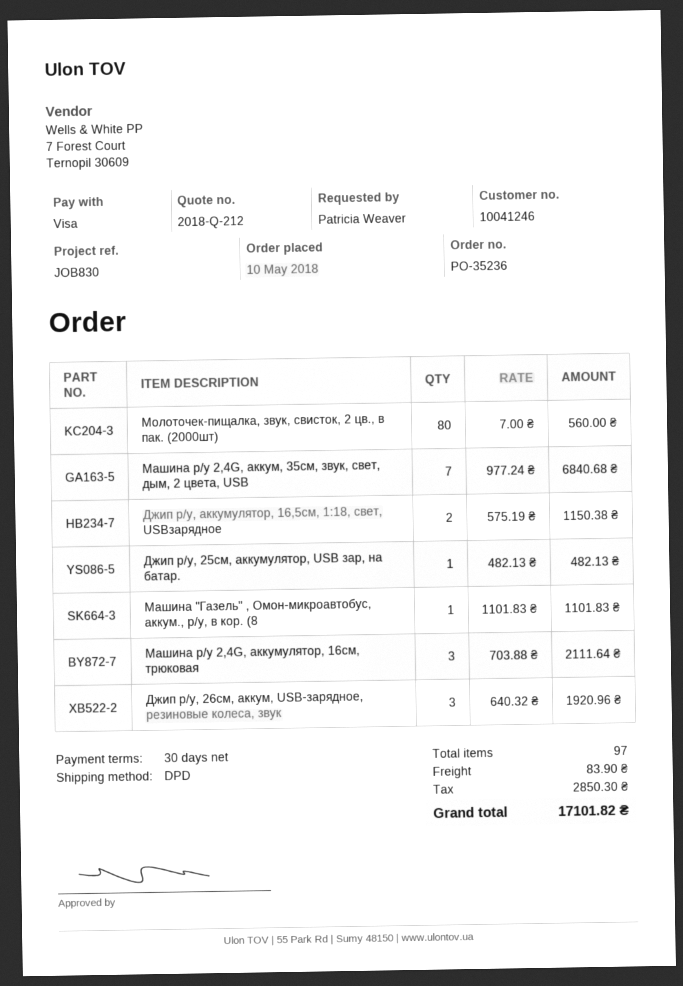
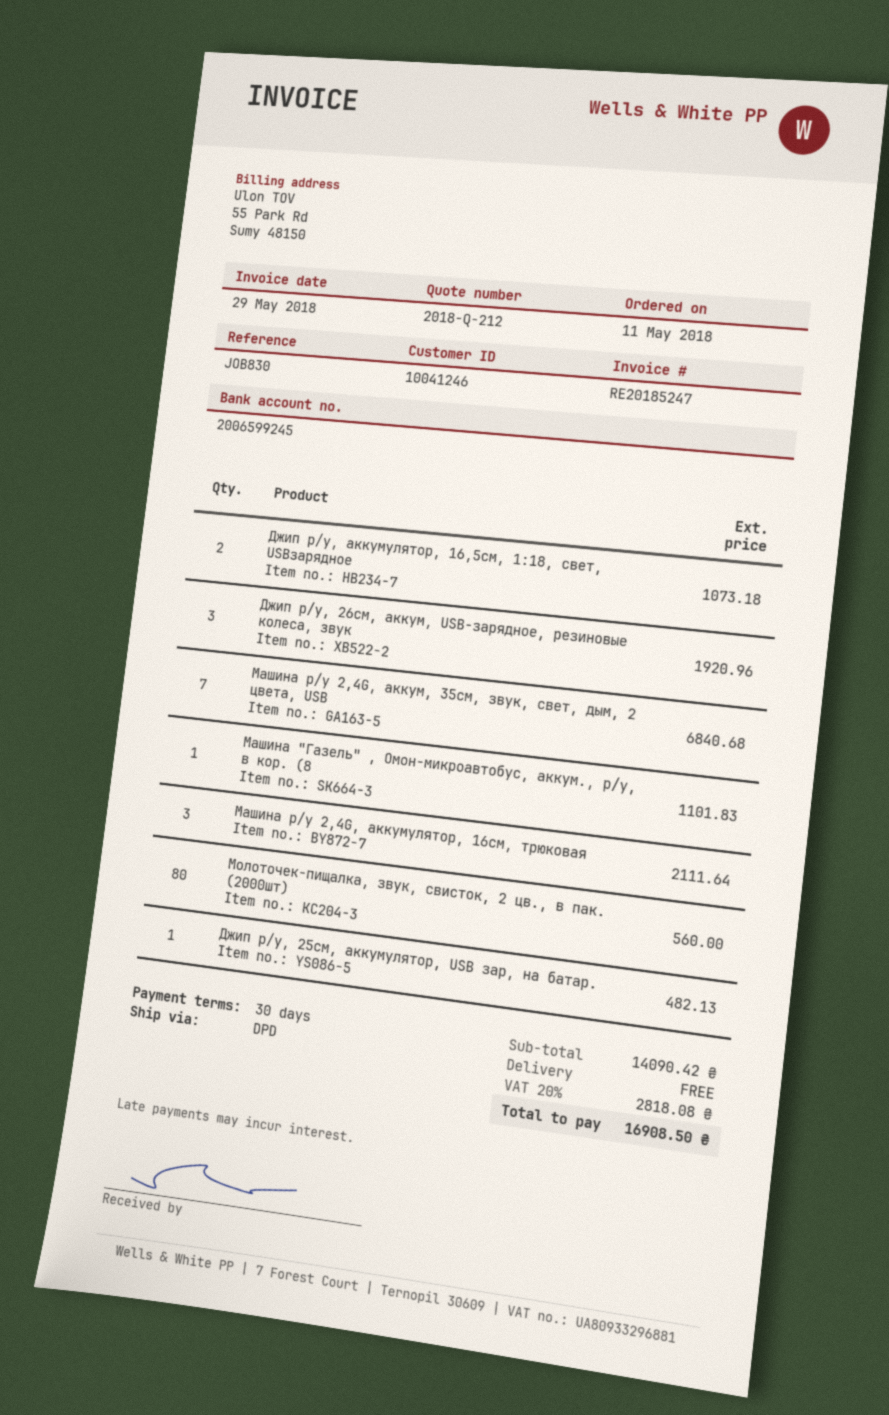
order date: 2018-05-10 -> 2018-05-11
Джип р/у, аккумулятор, 16,5см, 1:18, свет, USBзарядное: 2 for 1150.38 -> 2 for 1073.18
shipping: 83.90 -> 0.00
tax: 2850.30 -> 2818.08
total: 17101.82 -> 16908.50

